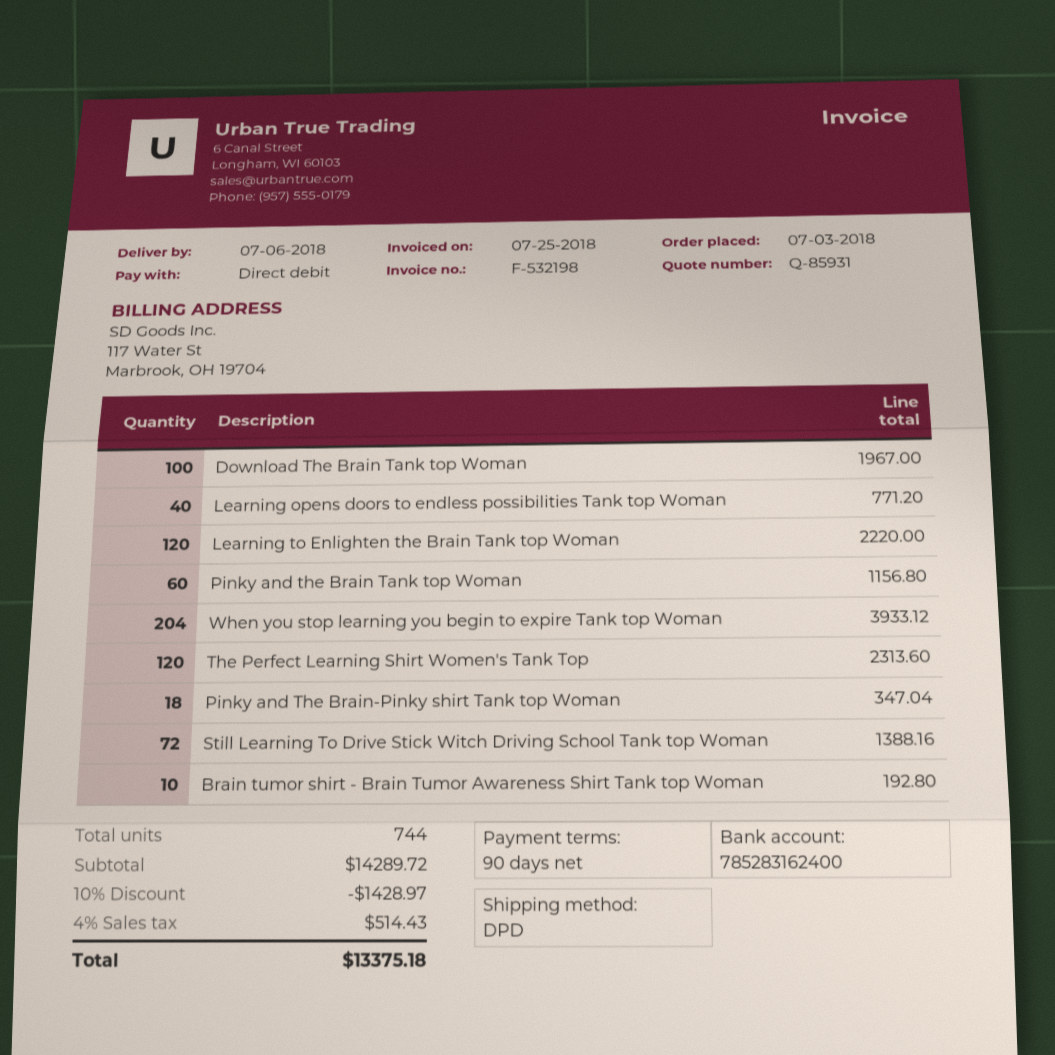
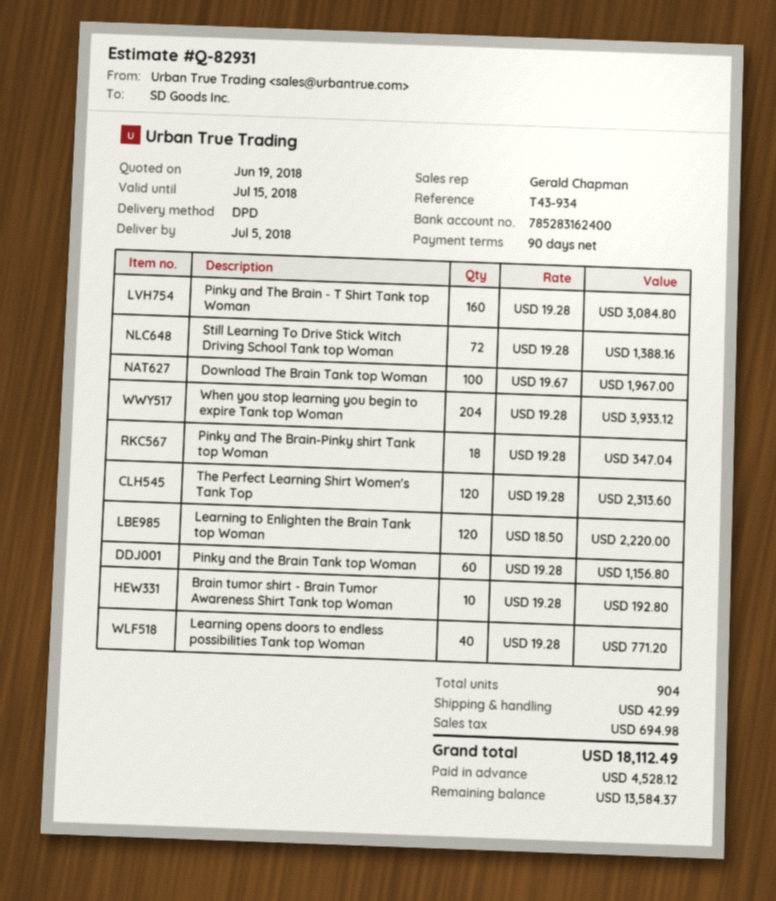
quote number: Q-85931 -> Q-82931
delivery date: 2018-07-06 -> 2018-07-05
Pinky and The Brain - T Shirt Tank top Woman: none -> 160 for 3084.80
total quantity: 744 -> 904
discount: 10% = 1428.97 -> none
shipping: none -> 42.99
tax: 514.43 -> 694.98
total: 13375.18 -> 18112.49

